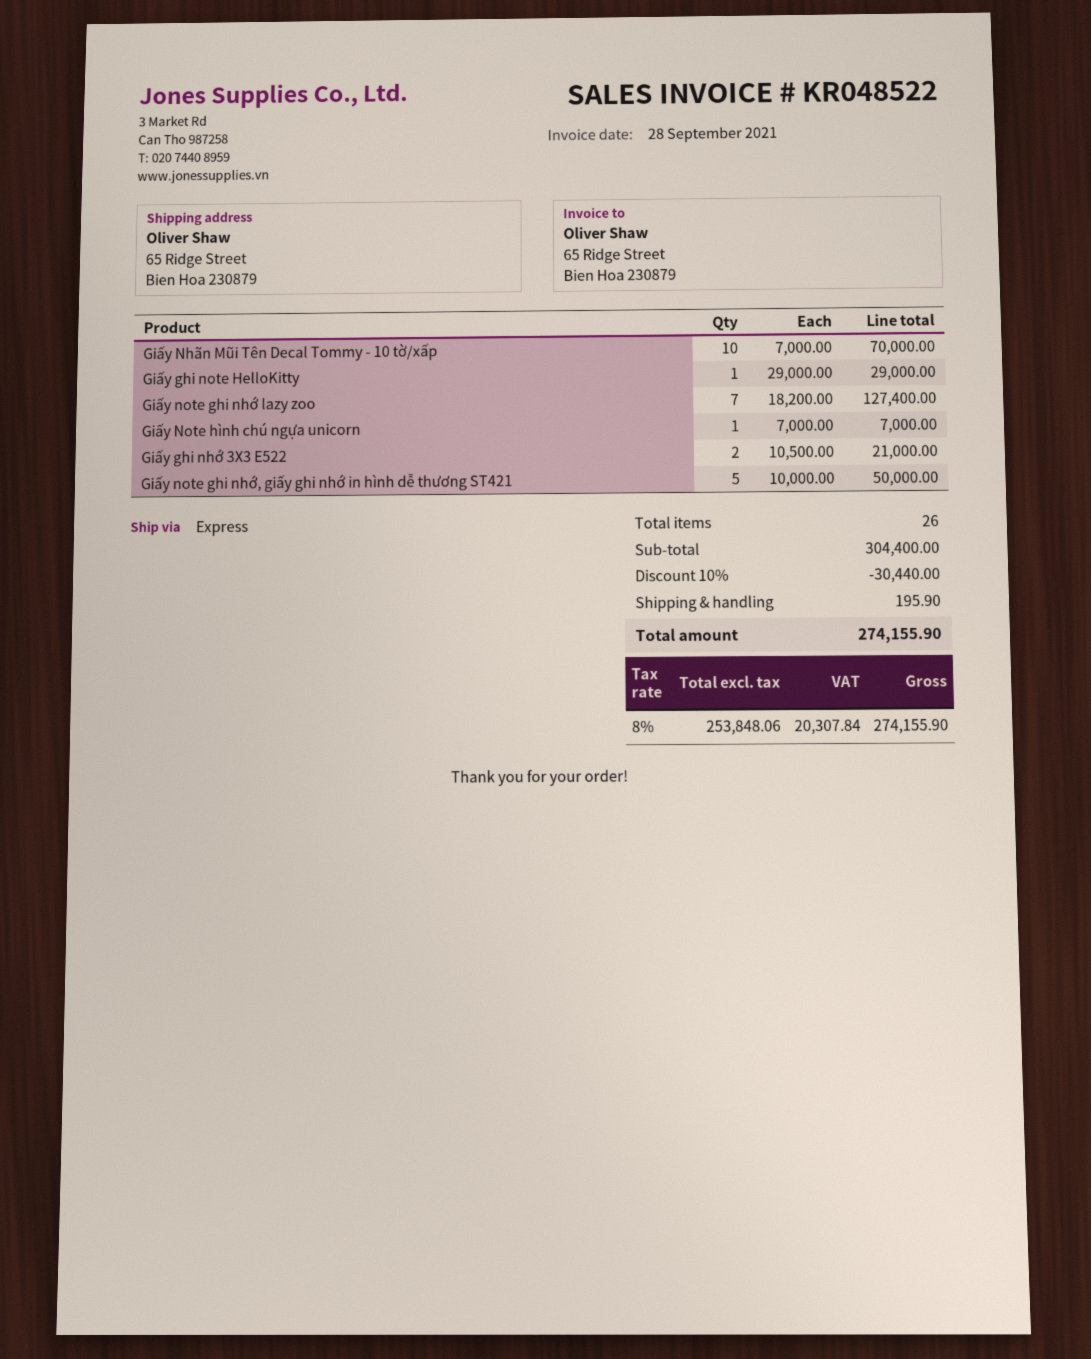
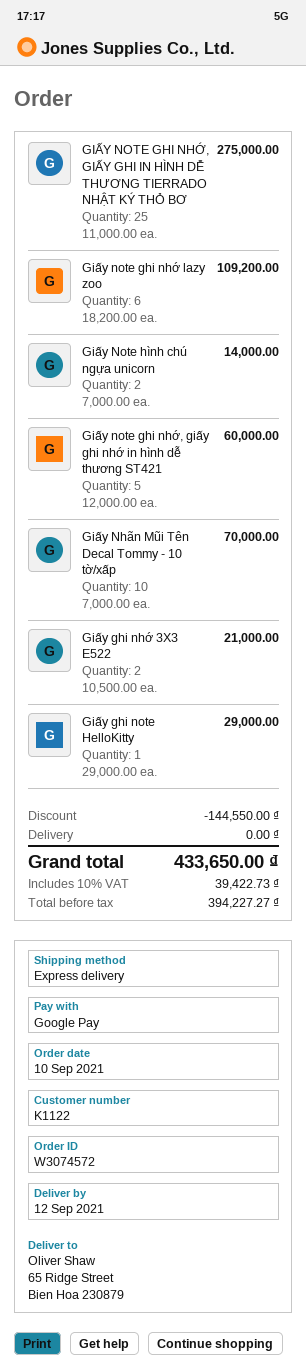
Giấy note ghi nhớ lazy zoo: 7 x 18200.00 = 127400.00 -> 6 x 18200.00 = 109200.00
Giấy Note hình chú ngựa unicorn: 1 x 7000.00 = 7000.00 -> 2 x 7000.00 = 14000.00
Giấy note ghi nhớ, giấy ghi nhớ in hình dễ thương ST421: 5 x 10000.00 = 50000.00 -> 5 x 12000.00 = 60000.00
GIẤY NOTE GHI NHỚ, GIẤY GHI IN HÌNH DỄ THƯƠNG TIERRADO NHẬT KÝ THỎ BƠ: none -> 25 x 11000.00 = 275000.00
discount: 30440.00 -> 144550.00
shipping: 195.90 -> 0.00
net: 253848.06 -> 394227.27
tax: 8% = 20307.84 -> 10% = 39422.73
total: 274155.90 -> 433650.00

